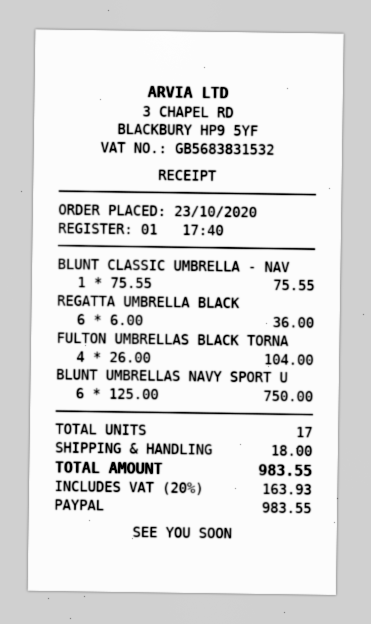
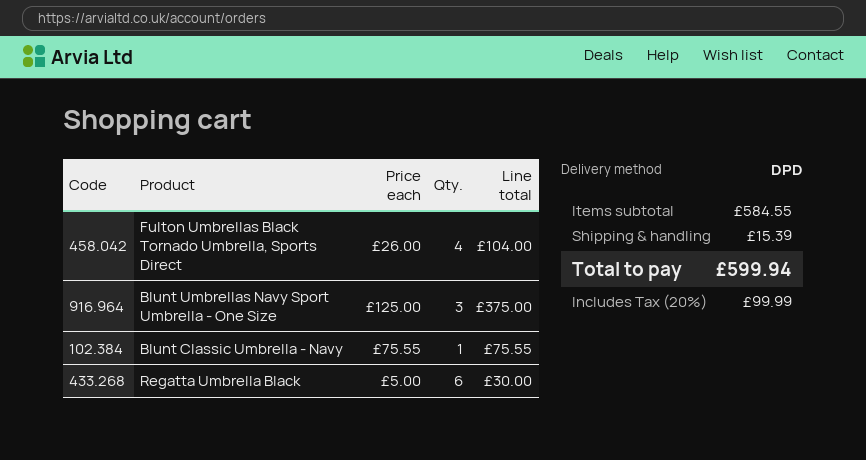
REGATTA UMBRELLA BLACK: 6 x 6.00 = 36.00 -> 6 x 5.00 = 30.00
BLUNT UMBRELLAS NAVY SPORT U: 6 x 125.00 = 750.00 -> 3 x 125.00 = 375.00
shipping: 18.00 -> 15.39
tax: 20% = 163.93 -> 20% = 99.99
total: 983.55 -> 599.94

